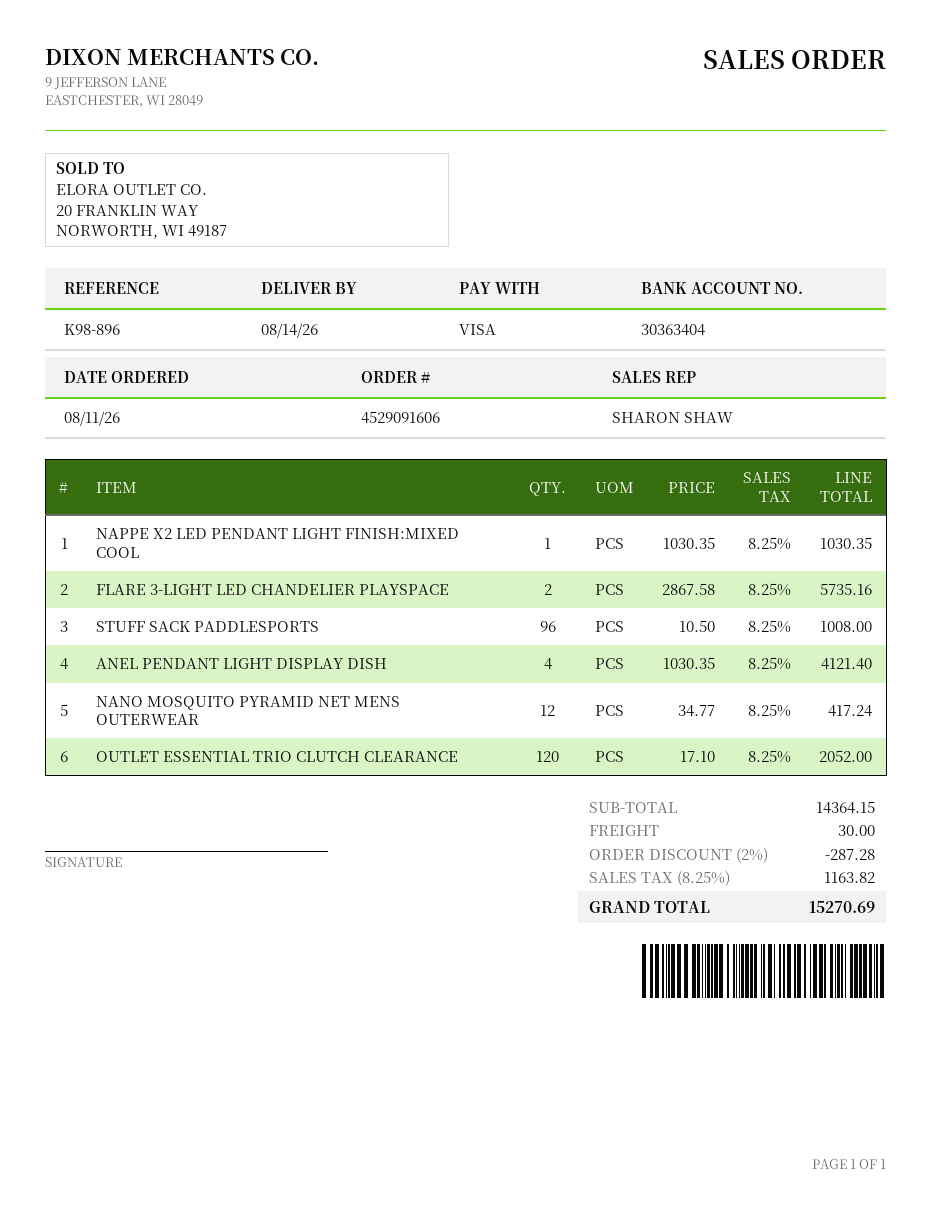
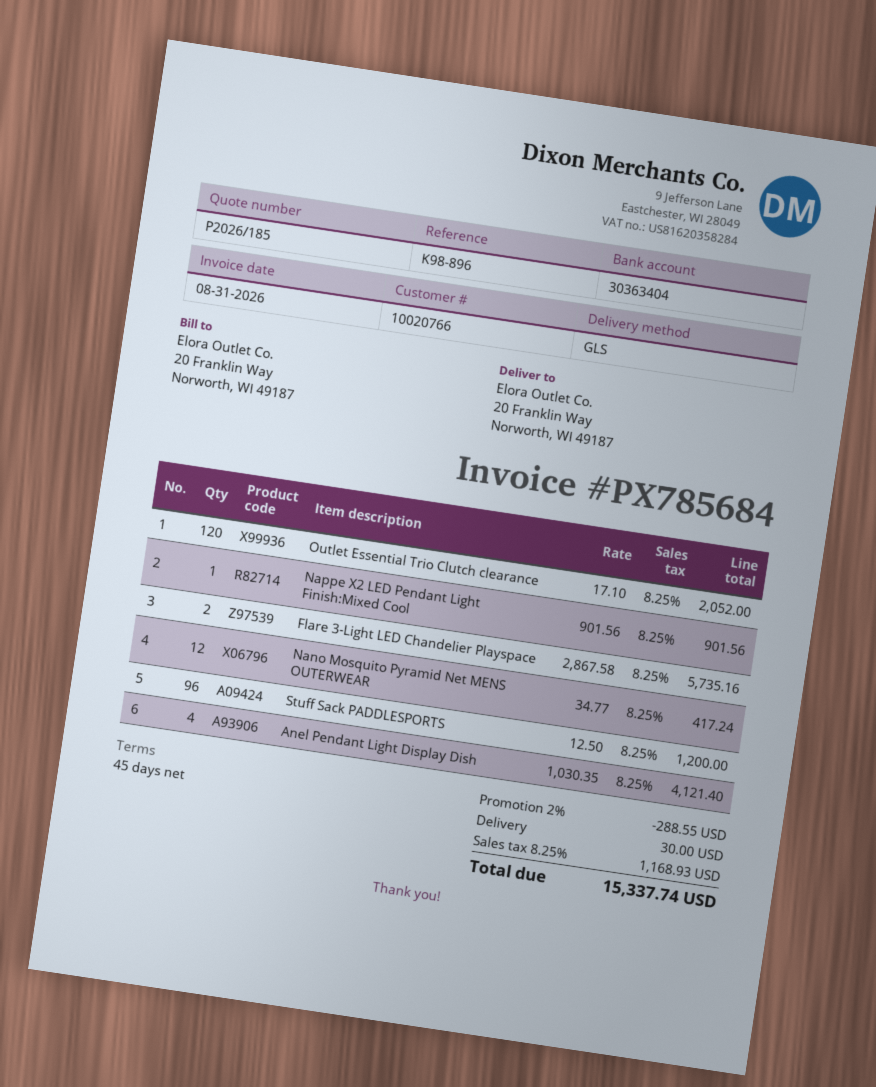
NAPPE X2 LED PENDANT LIGHT FINISH:MIXED COOL: 1 x 1030.35 = 1030.35 -> 1 x 901.56 = 901.56
STUFF SACK PADDLESPORTS: 96 x 10.50 = 1008.00 -> 96 x 12.50 = 1200.00
discount: 2% = 287.28 -> 2% = 288.55
tax: 8.25% = 1163.82 -> 8.25% = 1168.93
total: 15270.69 -> 15337.74

